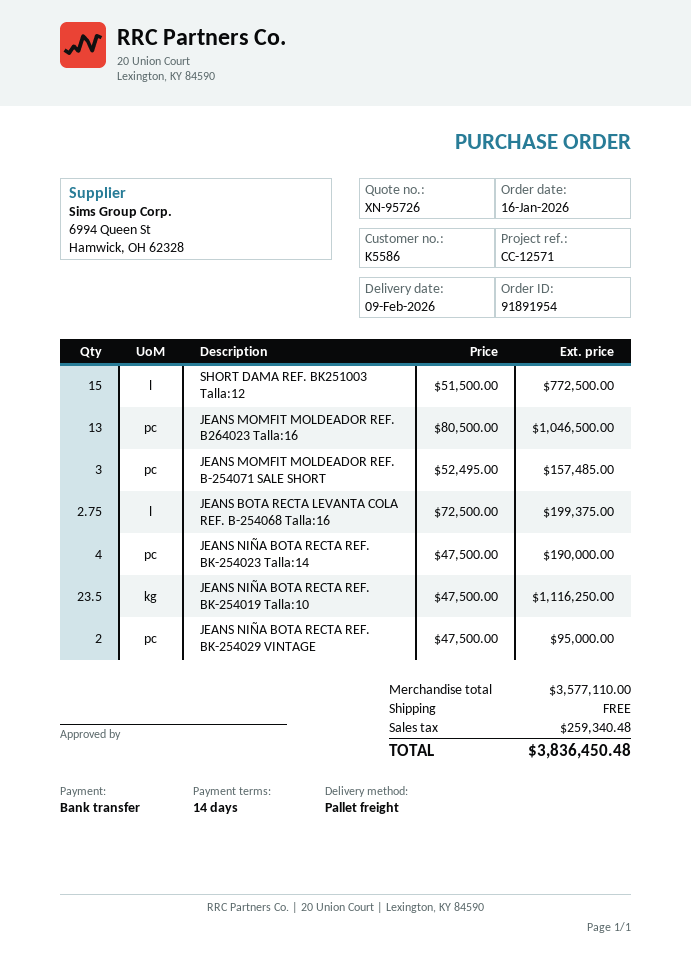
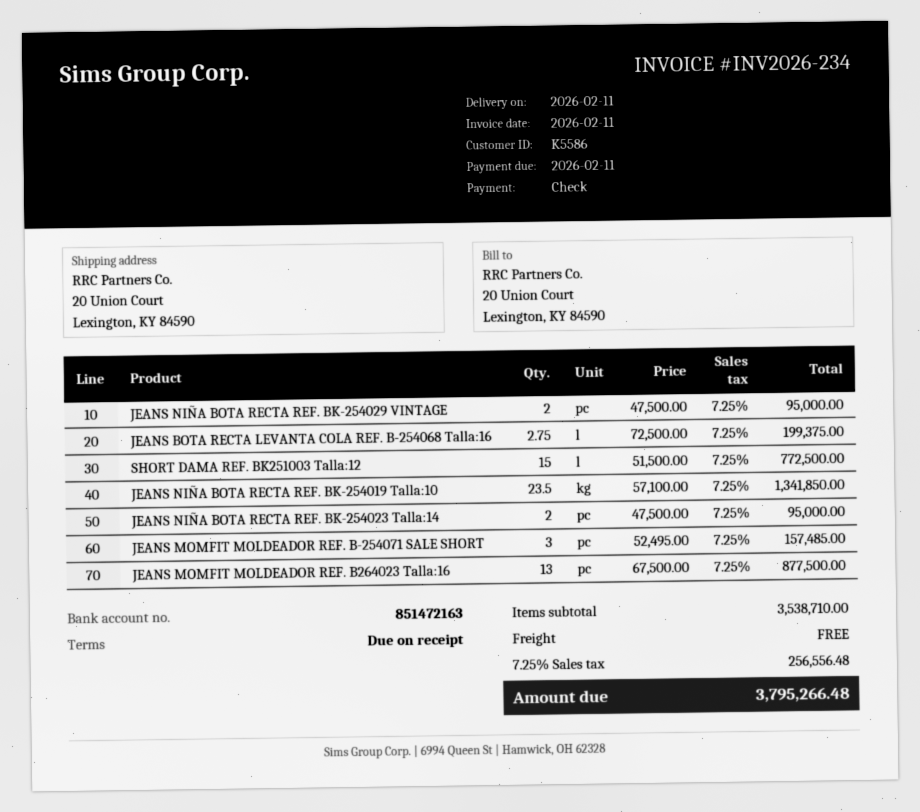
delivery date: 2026-02-09 -> 2026-02-11
payment terms: 14 days -> on receipt
payment method: bank transfer -> cheque
JEANS MOMFIT MOLDEADOR REF. B264023 Talla:16: 13 x 80500.00 = 1046500.00 -> 13 x 67500.00 = 877500.00
JEANS NIÑA BOTA RECTA REF. BK-254023 Talla:14: 4 x 47500.00 = 190000.00 -> 2 x 47500.00 = 95000.00
JEANS NIÑA BOTA RECTA REF. BK-254019 Talla:10: 23.5 x 47500.00 = 1116250.00 -> 23.5 x 57100.00 = 1341850.00
subtotal: 3577110.00 -> 3538710.00
tax: 259340.48 -> 256556.48
total: 3836450.48 -> 3795266.48

